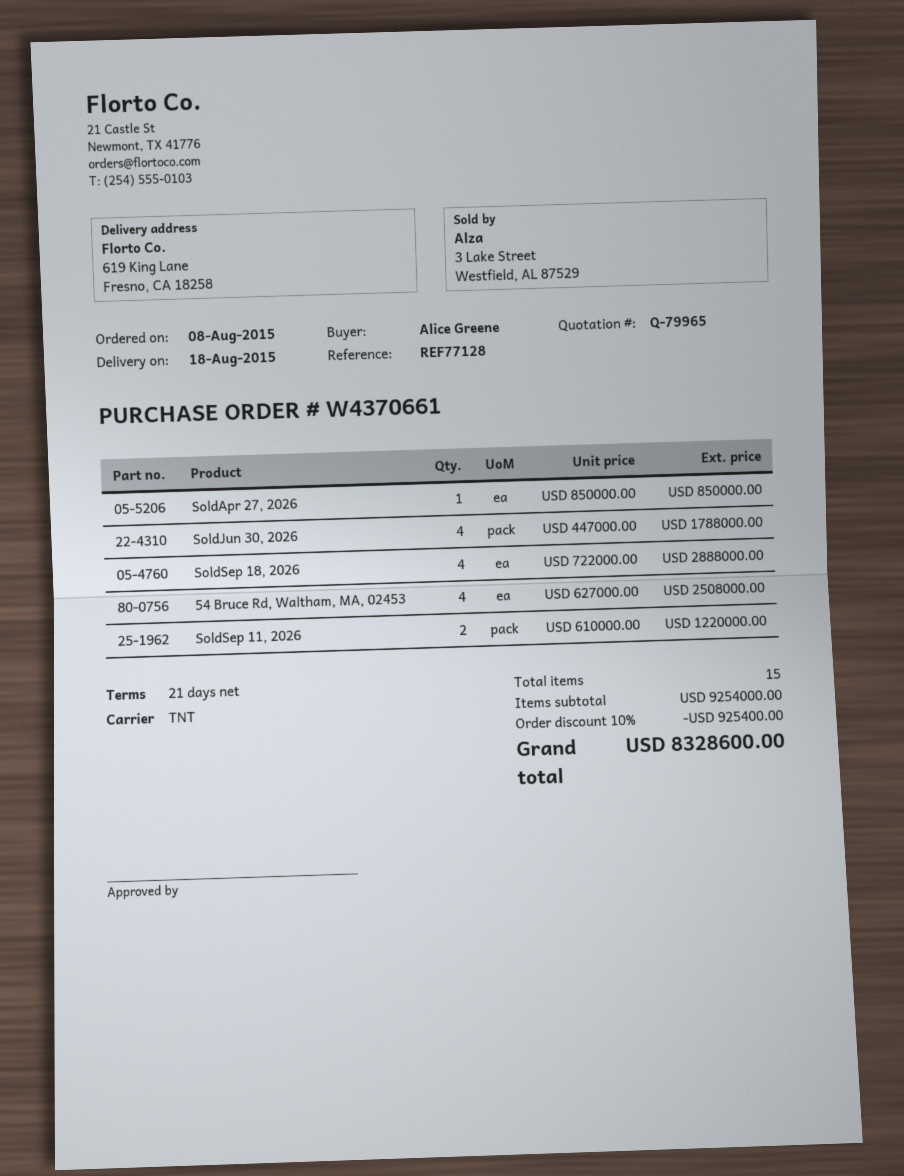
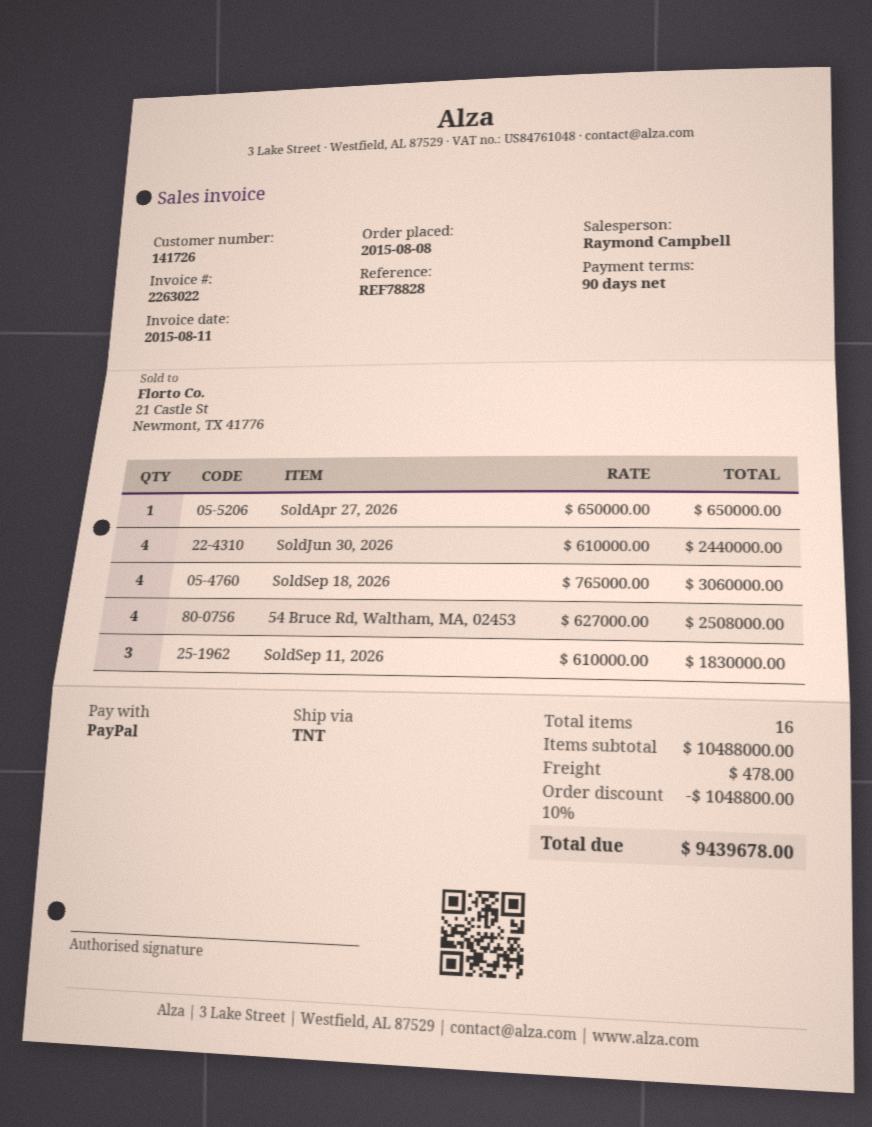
payment terms: 21 days -> 90 days
reference: REF77128 -> REF78828
SoldApr 27, 2026: 1 x 850000.00 = 850000.00 -> 1 x 650000.00 = 650000.00
SoldJun 30, 2026: 4 x 447000.00 = 1788000.00 -> 4 x 610000.00 = 2440000.00
SoldSep 18, 2026: 4 x 722000.00 = 2888000.00 -> 4 x 765000.00 = 3060000.00
SoldSep 11, 2026: 2 x 610000.00 = 1220000.00 -> 3 x 610000.00 = 1830000.00
total quantity: 15 -> 16
subtotal: 9254000.00 -> 10488000.00
discount: 10% = 925400.00 -> 10% = 1048800.00
shipping: none -> 478.00
total: 8328600.00 -> 9439678.00

